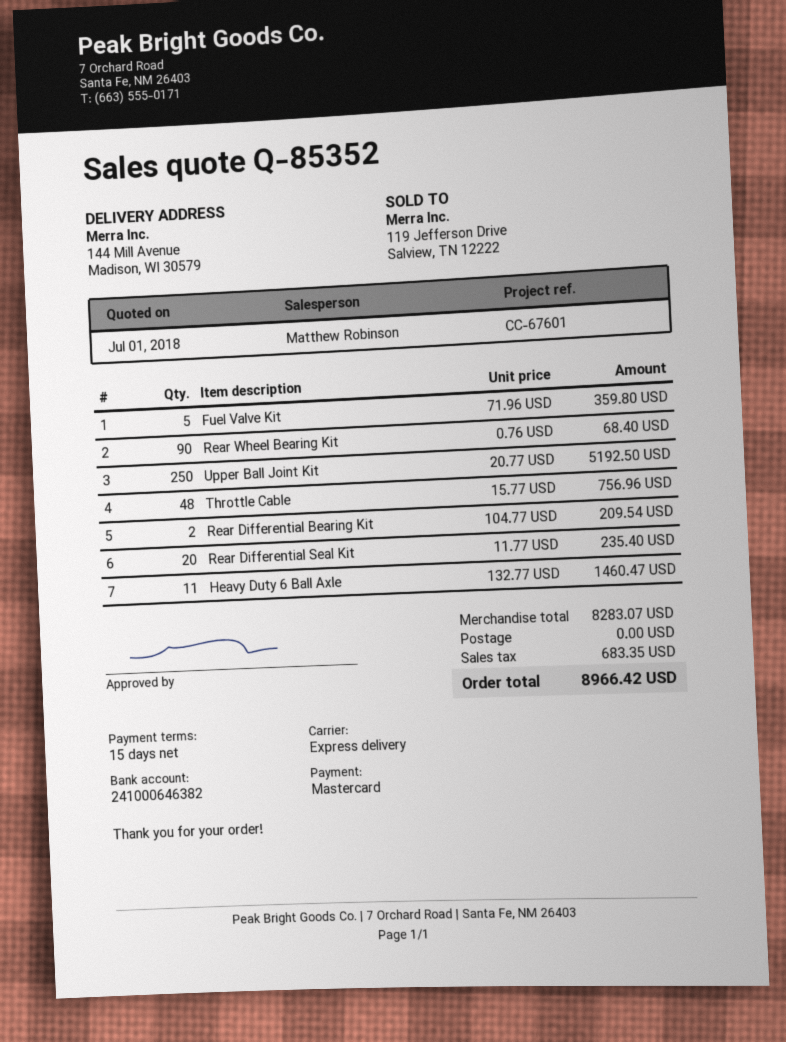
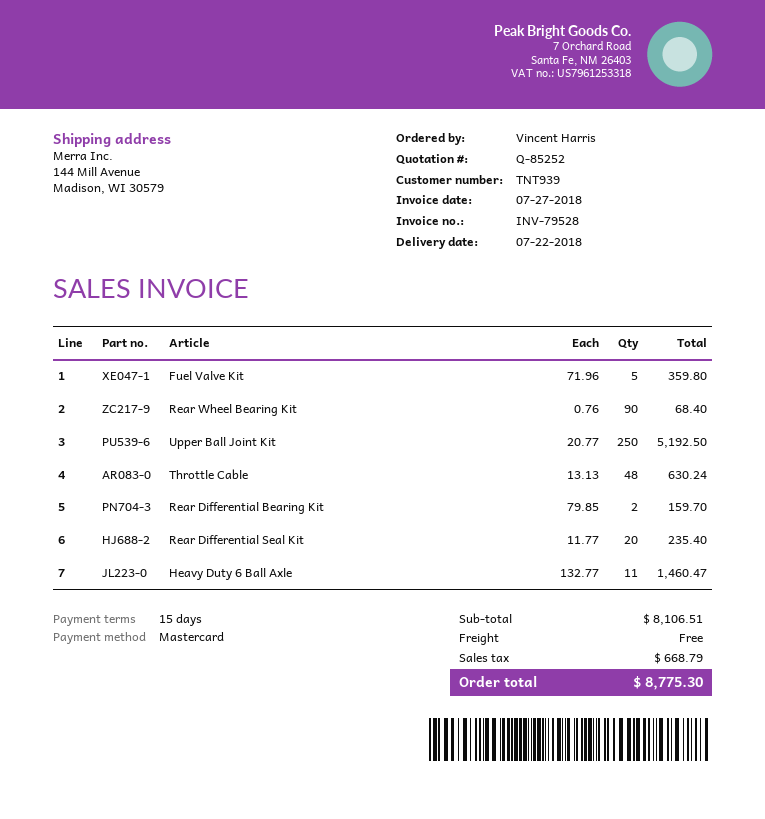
quote number: Q-85352 -> Q-85252
Throttle Cable: 48 x 15.77 = 756.96 -> 48 x 13.13 = 630.24
Rear Differential Bearing Kit: 2 x 104.77 = 209.54 -> 2 x 79.85 = 159.70
subtotal: 8283.07 -> 8106.51
tax: 683.35 -> 668.79
total: 8966.42 -> 8775.30

